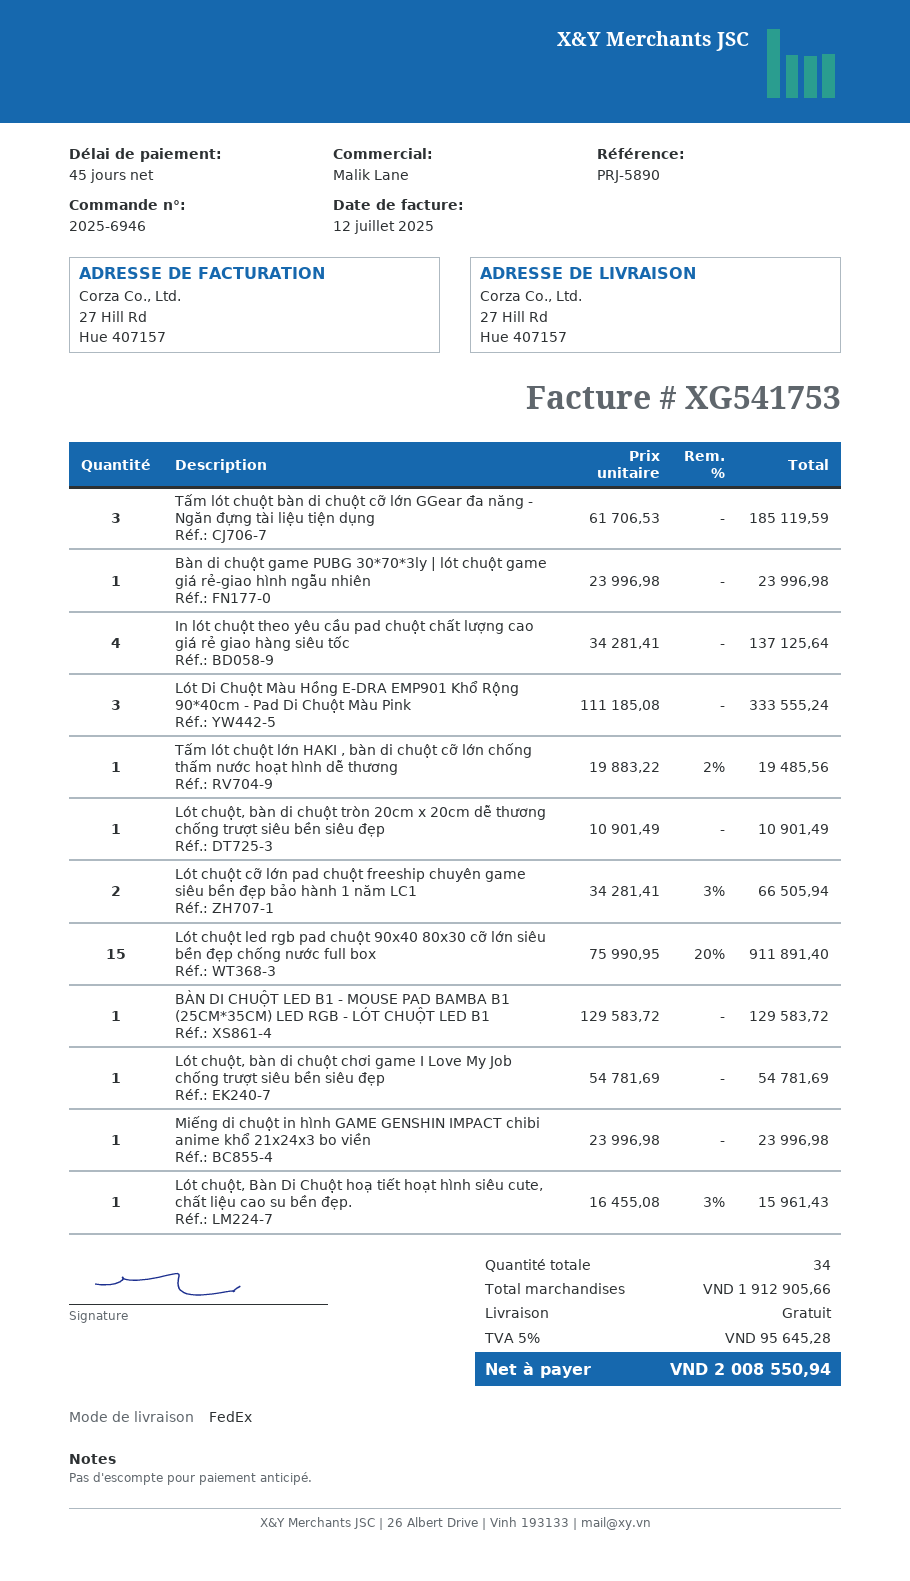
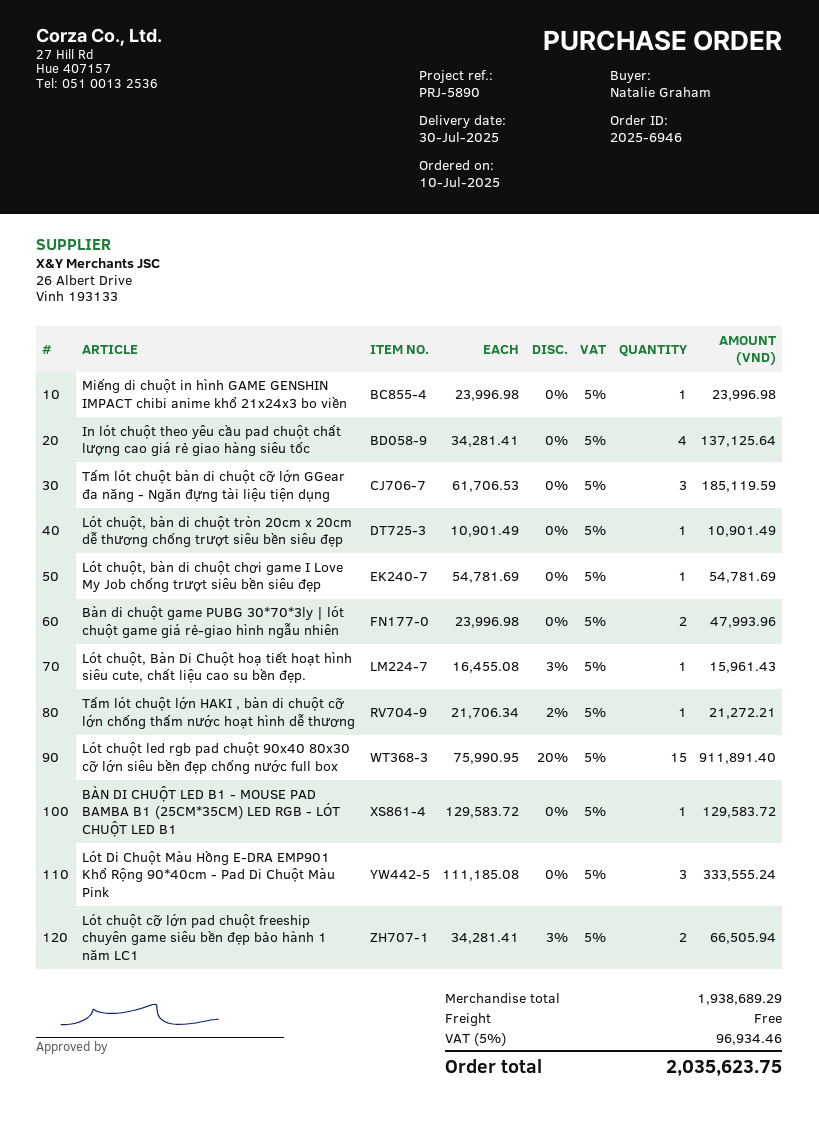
Bàn di chuột game PUBG 30*70*3ly | lót chuột game giá rẻ-giao hình ngẫu nhiên: 1 x 23996.98 = 23996.98 -> 2 x 23996.98 = 47993.96
Tấm lót chuột lớn HAKI , bàn di chuột cỡ lớn chống thấm nước hoạt hình dễ thương: 1 x 19883.22 - 2% = 19485.56 -> 1 x 21706.34 - 2% = 21272.21
subtotal: 1912905.66 -> 1938689.29
tax: 5% = 95645.28 -> 5% = 96934.46
total: 2008550.94 -> 2035623.75

